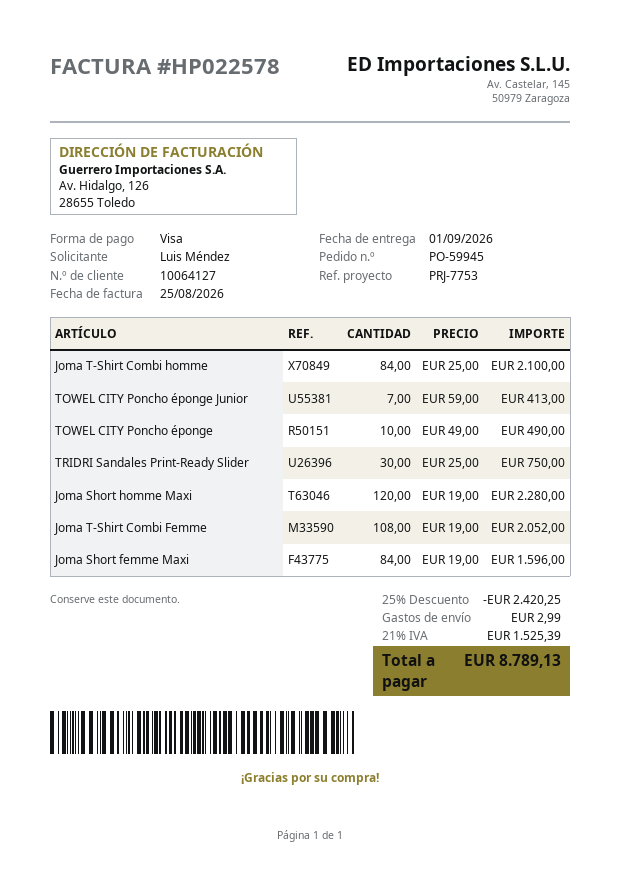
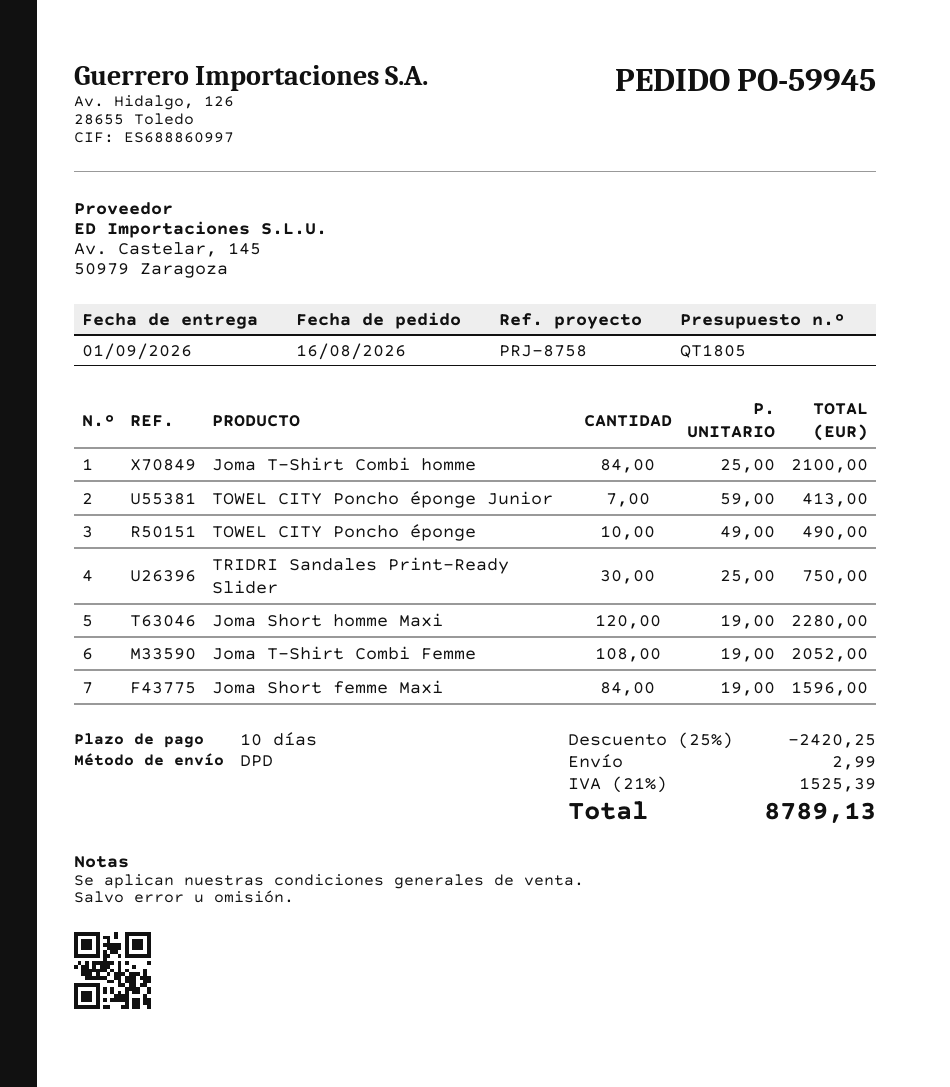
reference: PRJ-7753 -> PRJ-8758

